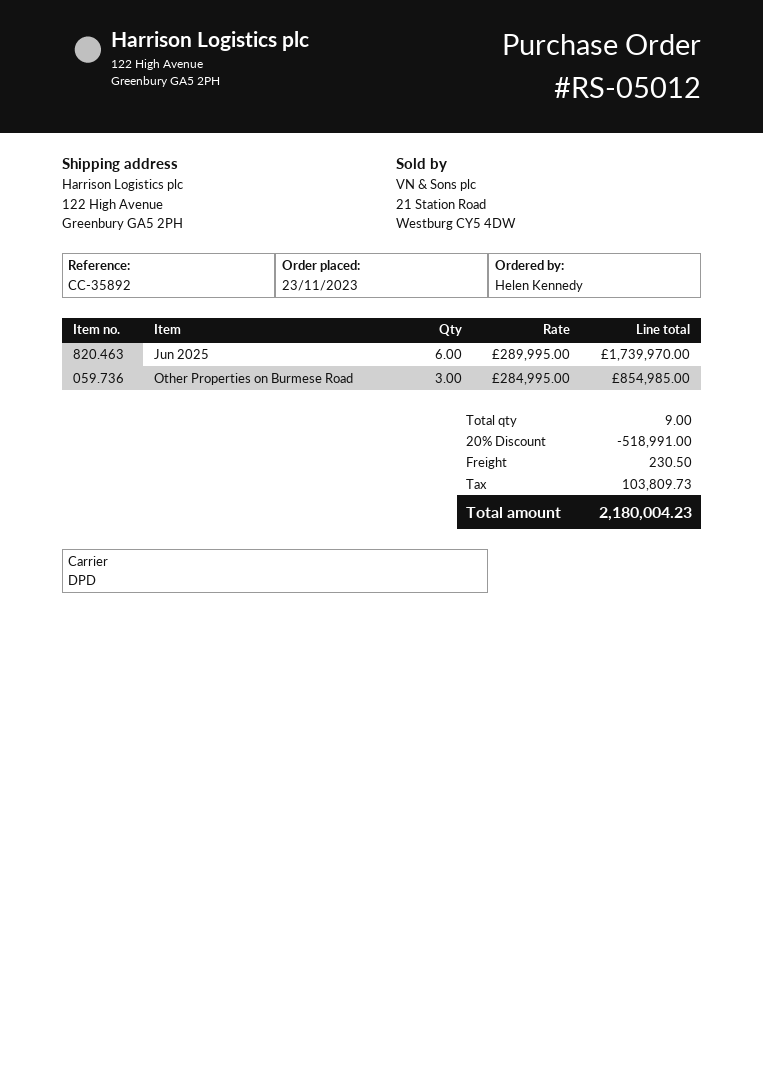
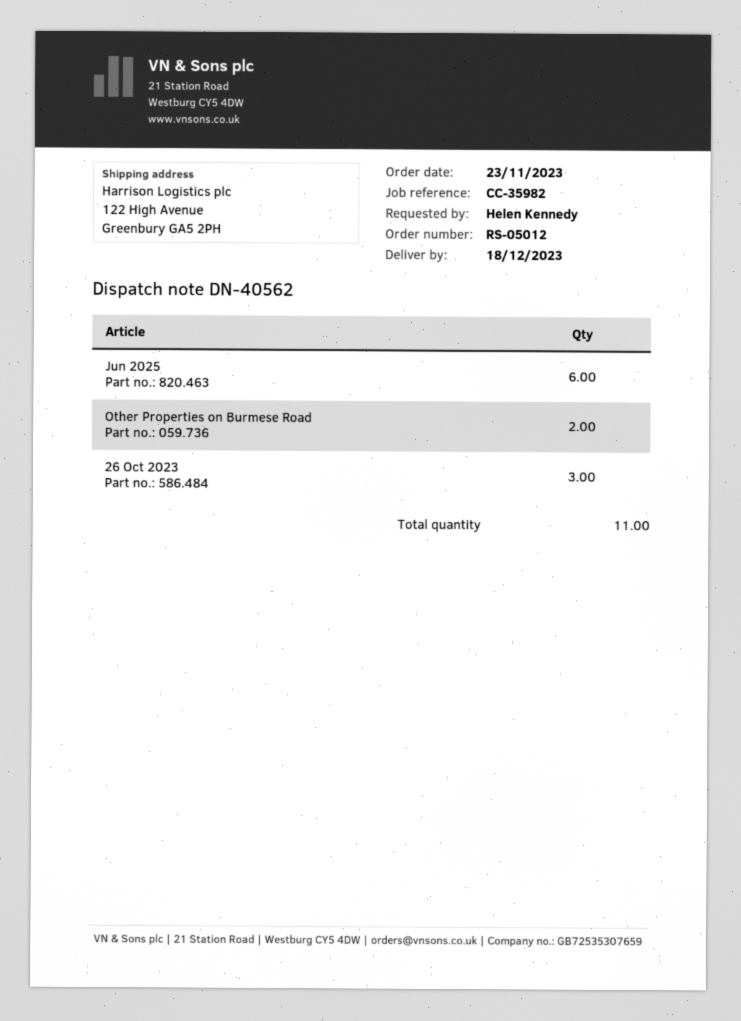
reference: CC-35892 -> CC-35982
Other Properties on Burmese Road: 3 -> 2
26 Oct 2023: none -> 3
total quantity: 9 -> 11

